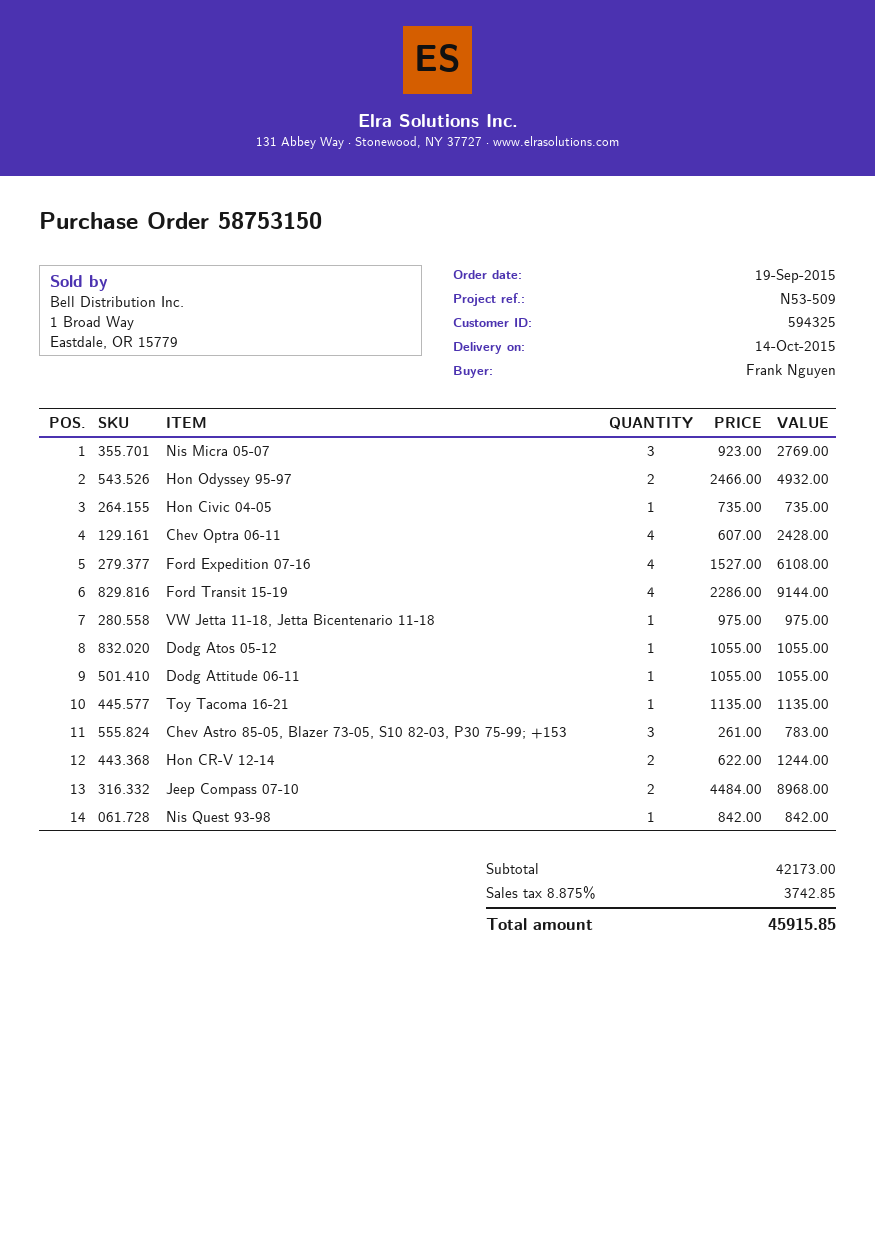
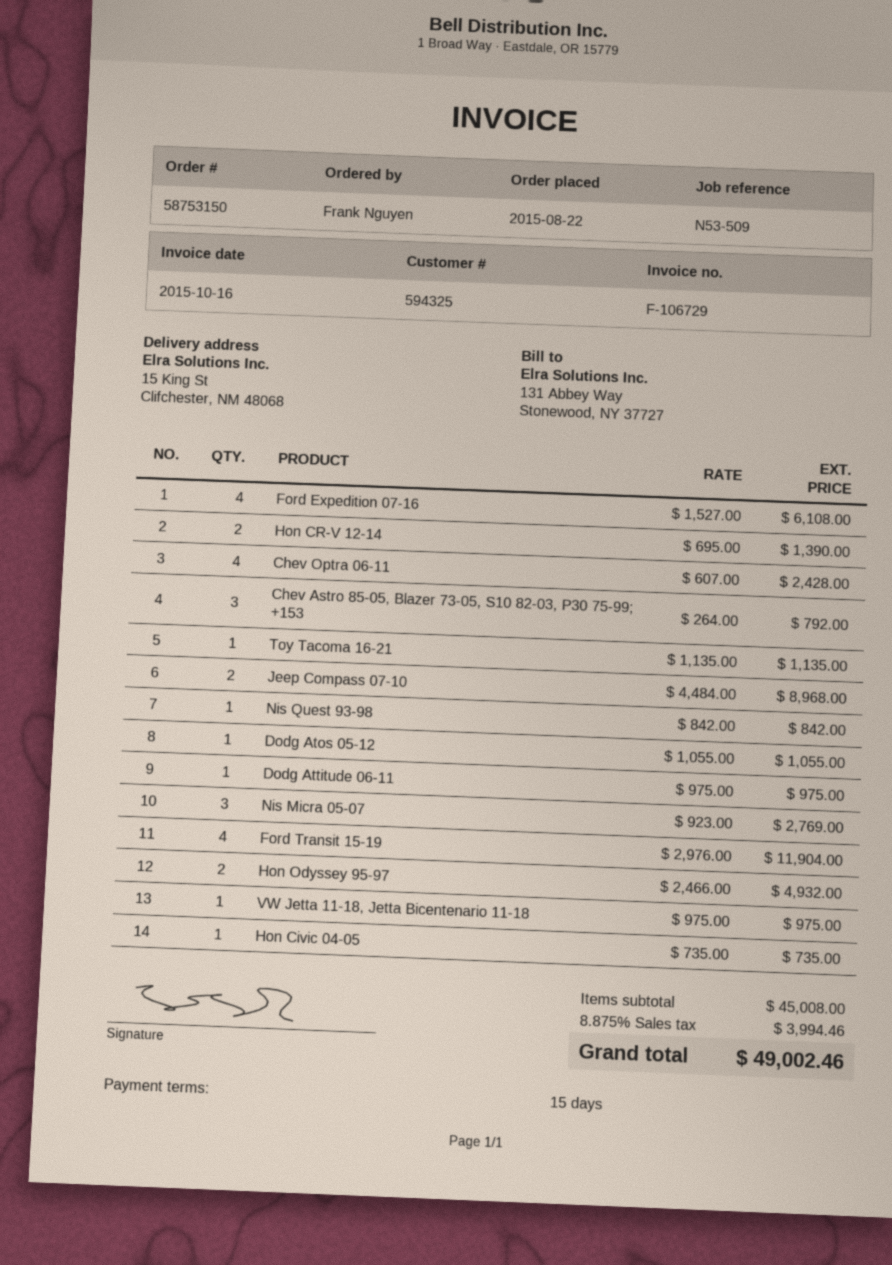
order date: 2015-09-19 -> 2015-08-22
Ford Transit 15-19: 4 x 2286.00 = 9144.00 -> 4 x 2976.00 = 11904.00
Dodg Attitude 06-11: 1 x 1055.00 = 1055.00 -> 1 x 975.00 = 975.00
Chev Astro 85-05, Blazer 73-05, S10 82-03, P30 75-99; +153: 3 x 261.00 = 783.00 -> 3 x 264.00 = 792.00
Hon CR-V 12-14: 2 x 622.00 = 1244.00 -> 2 x 695.00 = 1390.00
subtotal: 42173.00 -> 45008.00
tax: 8.875% = 3742.85 -> 8.875% = 3994.46
total: 45915.85 -> 49002.46

